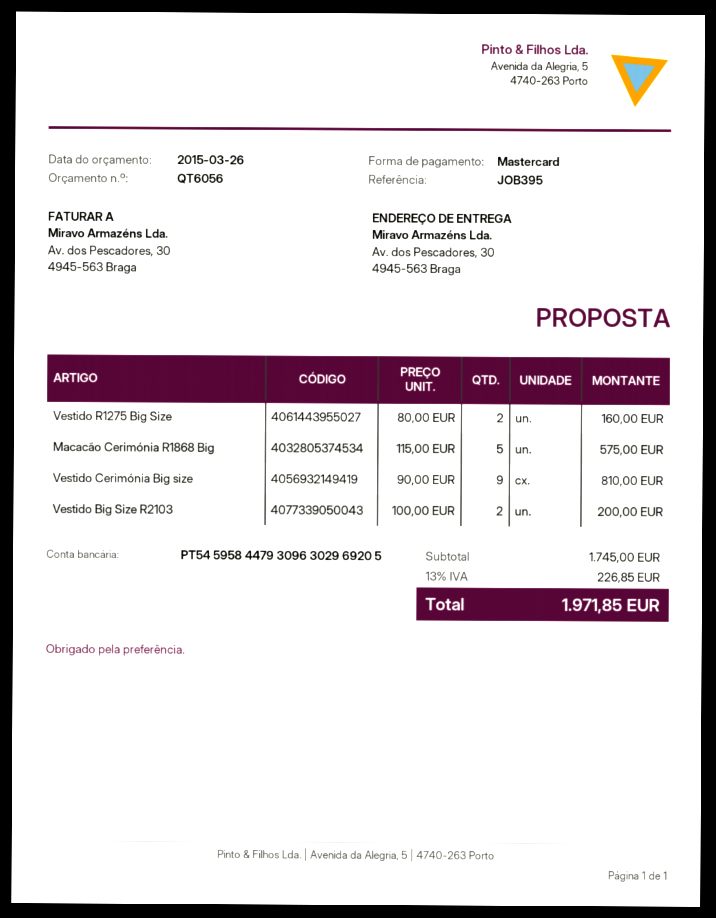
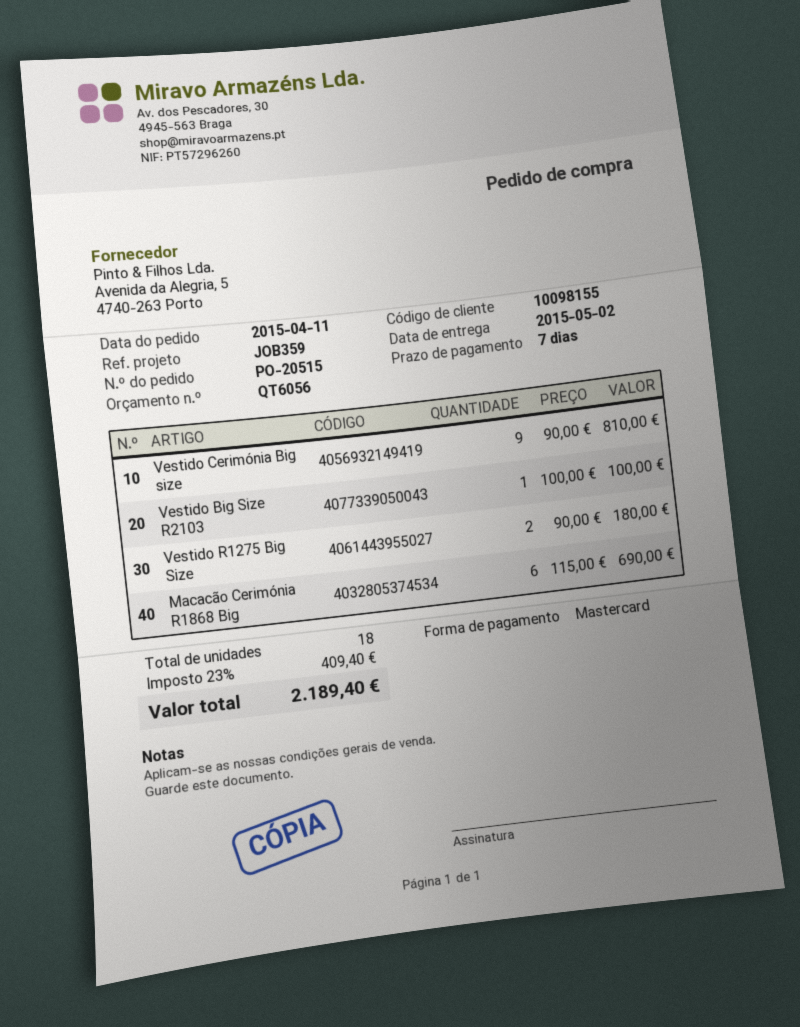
reference: JOB395 -> JOB359
Vestido R1275 Big Size: 2 x 80.00 = 160.00 -> 2 x 90.00 = 180.00
Macacão Cerimónia R1868 Big: 5 x 115.00 = 575.00 -> 6 x 115.00 = 690.00
Vestido Big Size R2103: 2 x 100.00 = 200.00 -> 1 x 100.00 = 100.00
tax: 13% = 226.85 -> 23% = 409.40
total: 1971.85 -> 2189.40

